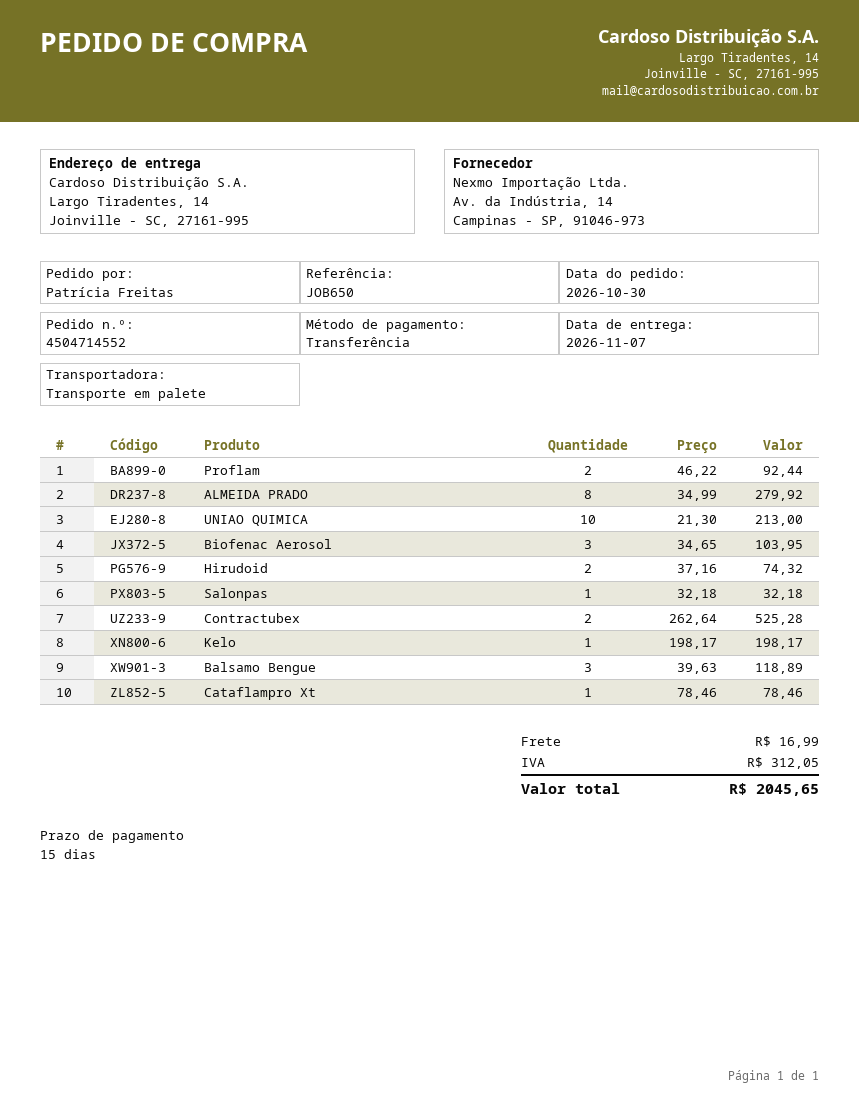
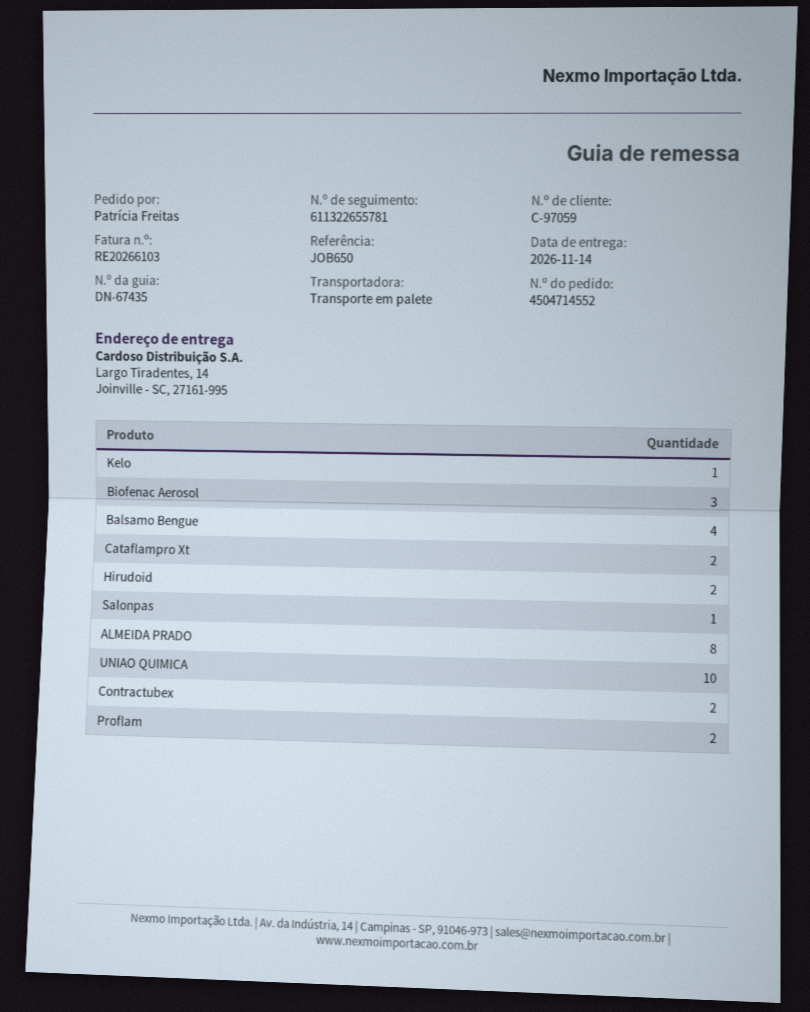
delivery date: 2026-11-07 -> 2026-11-14
Balsamo Bengue: 3 -> 4
Cataflampro Xt: 1 -> 2

